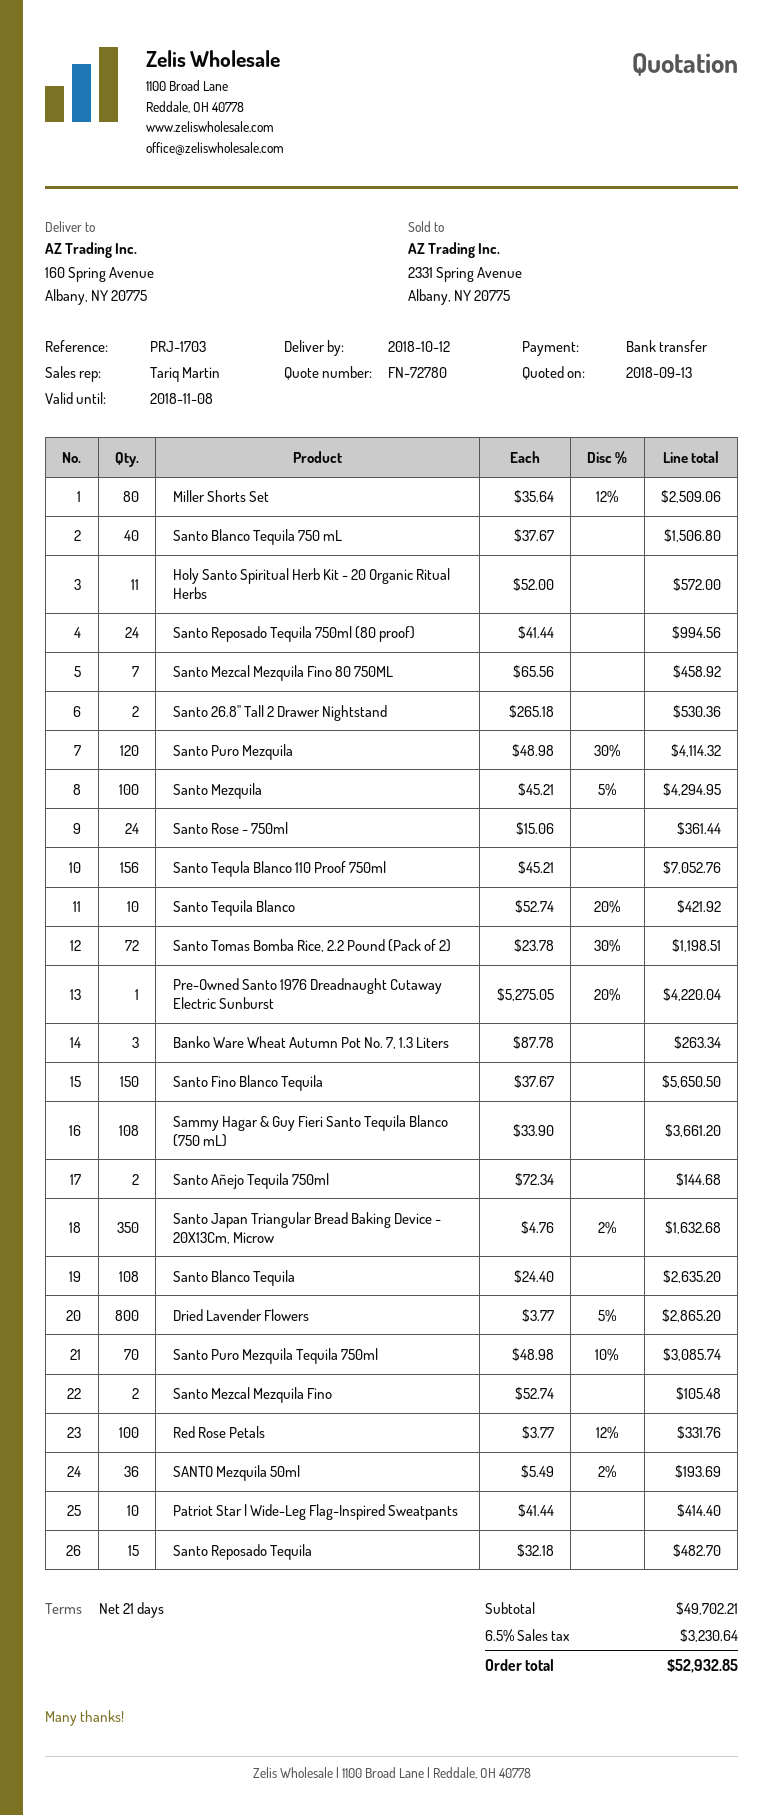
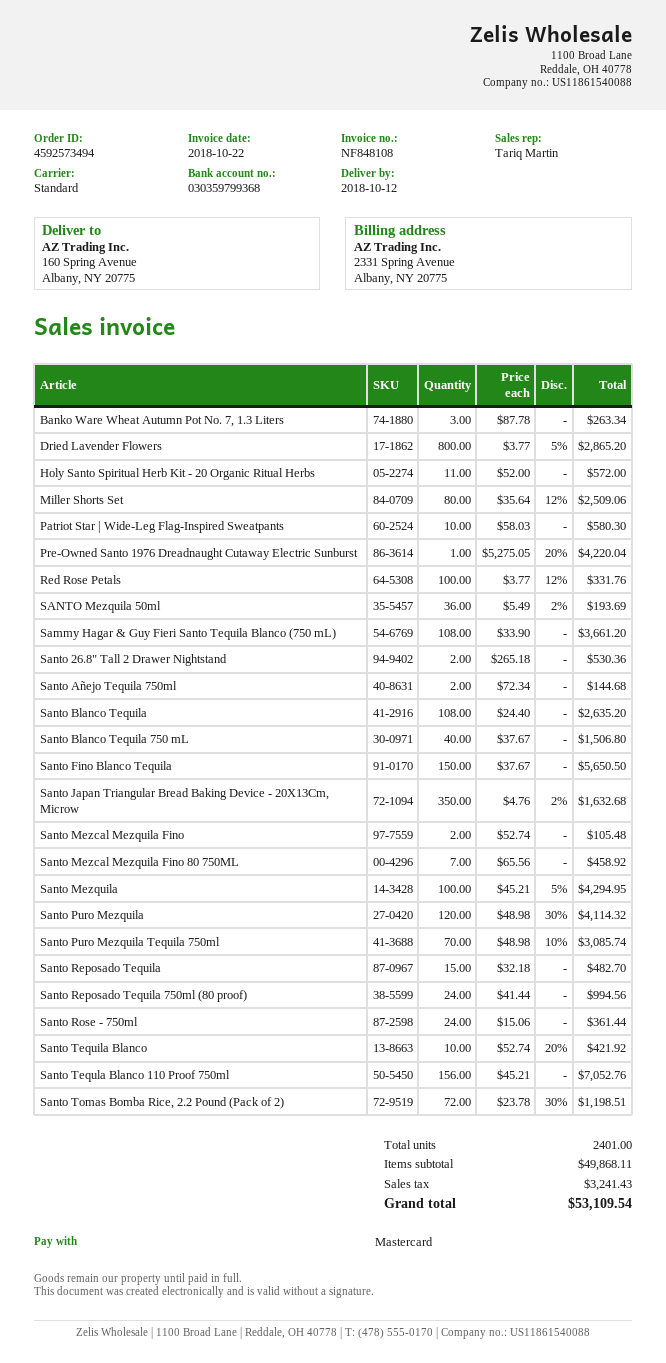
payment method: bank transfer -> Mastercard
Patriot Star | Wide-Leg Flag-Inspired Sweatpants: 10 x 41.44 = 414.40 -> 10 x 58.03 = 580.30
subtotal: 49702.21 -> 49868.11
tax: 3230.64 -> 3241.43
total: 52932.85 -> 53109.54

